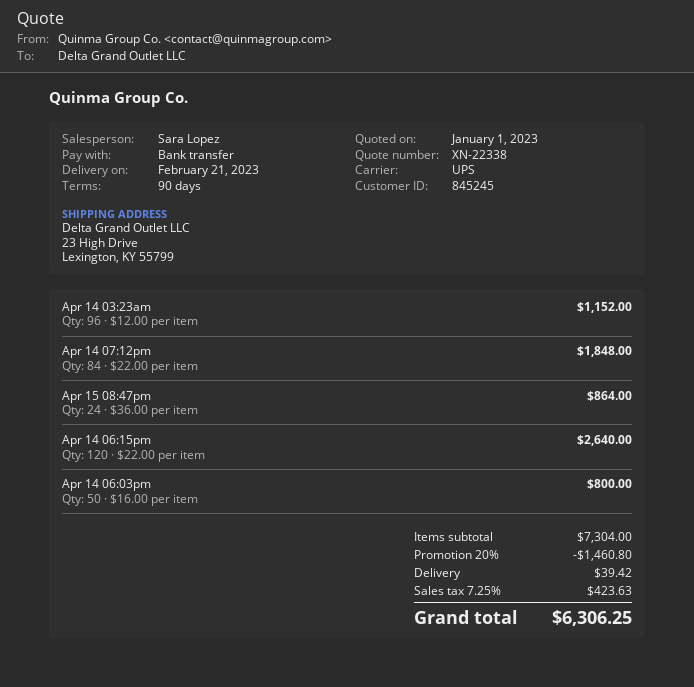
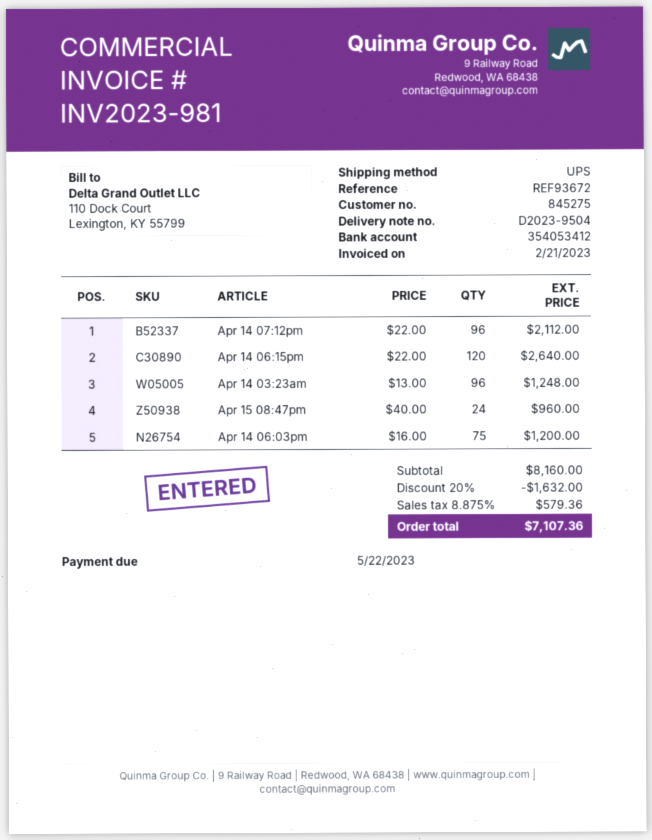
customer number: 845245 -> 845275
Apr 14 03:23am: 96 x 12.00 = 1152.00 -> 96 x 13.00 = 1248.00
Apr 14 07:12pm: 84 x 22.00 = 1848.00 -> 96 x 22.00 = 2112.00
Apr 15 08:47pm: 24 x 36.00 = 864.00 -> 24 x 40.00 = 960.00
Apr 14 06:03pm: 50 x 16.00 = 800.00 -> 75 x 16.00 = 1200.00
subtotal: 7304.00 -> 8160.00
discount: 20% = 1460.80 -> 20% = 1632.00
shipping: 39.42 -> none
tax: 7.25% = 423.63 -> 8.875% = 579.36
total: 6306.25 -> 7107.36

